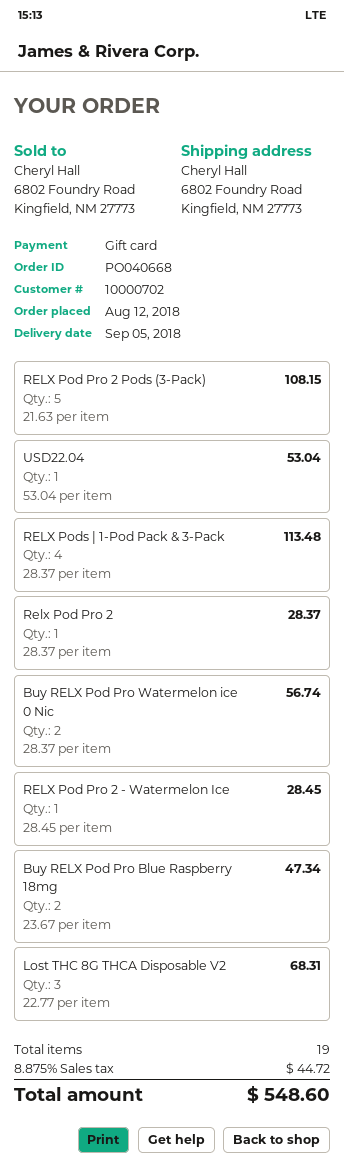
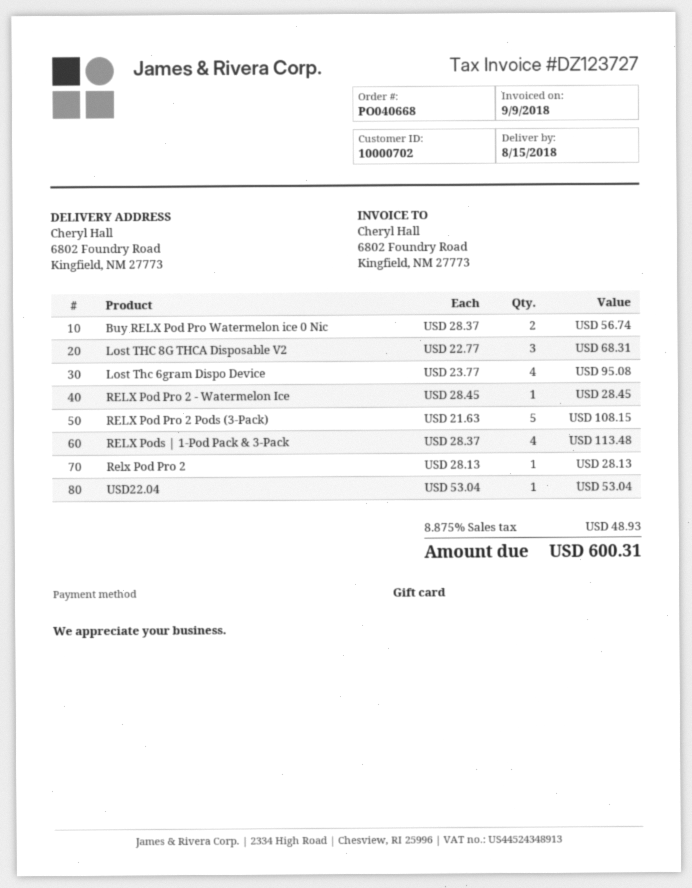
delivery date: 2018-09-05 -> 2018-08-15
Relx Pod Pro 2: 1 x 28.37 = 28.37 -> 1 x 28.13 = 28.13
Buy RELX Pod Pro Blue Raspberry 18mg: 2 x 23.67 = 47.34 -> none
Lost Thc 6gram Dispo Device: none -> 4 x 23.77 = 95.08
tax: 8.875% = 44.72 -> 8.875% = 48.93
total: 548.60 -> 600.31

